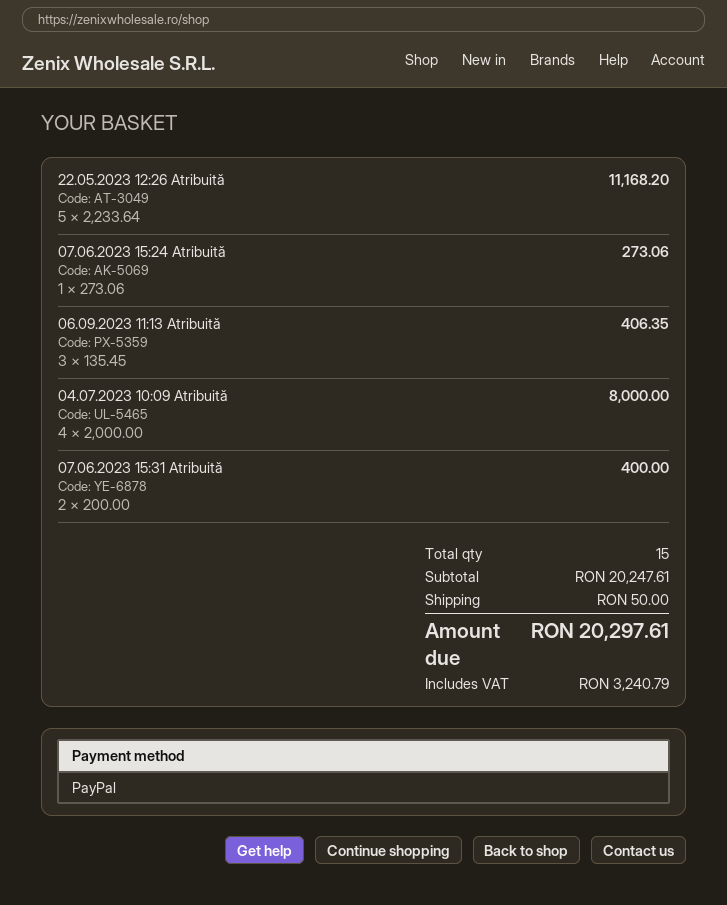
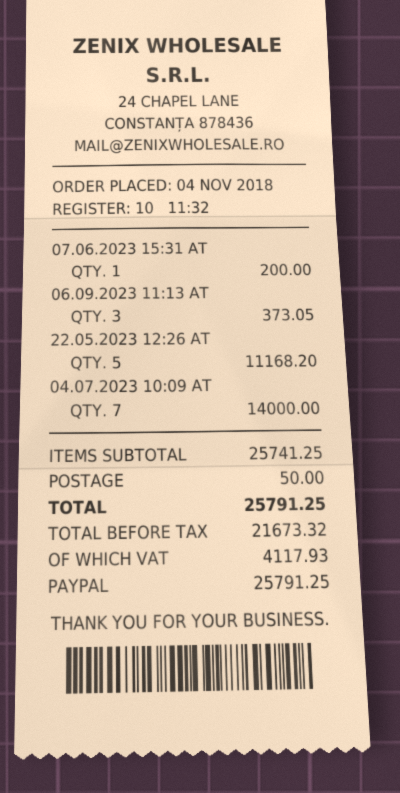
07.06.2023 15:24 Atribuită: 1 for 273.06 -> none
06.09.2023 11:13 Atribuită: 3 for 406.35 -> 3 for 373.05
04.07.2023 10:09 Atribuită: 4 for 8000.00 -> 7 for 14000.00
07.06.2023 15:31 Atribuită: 2 for 400.00 -> 1 for 200.00
subtotal: 20247.61 -> 25741.25
tax: 3240.79 -> 4117.93
total: 20297.61 -> 25791.25

